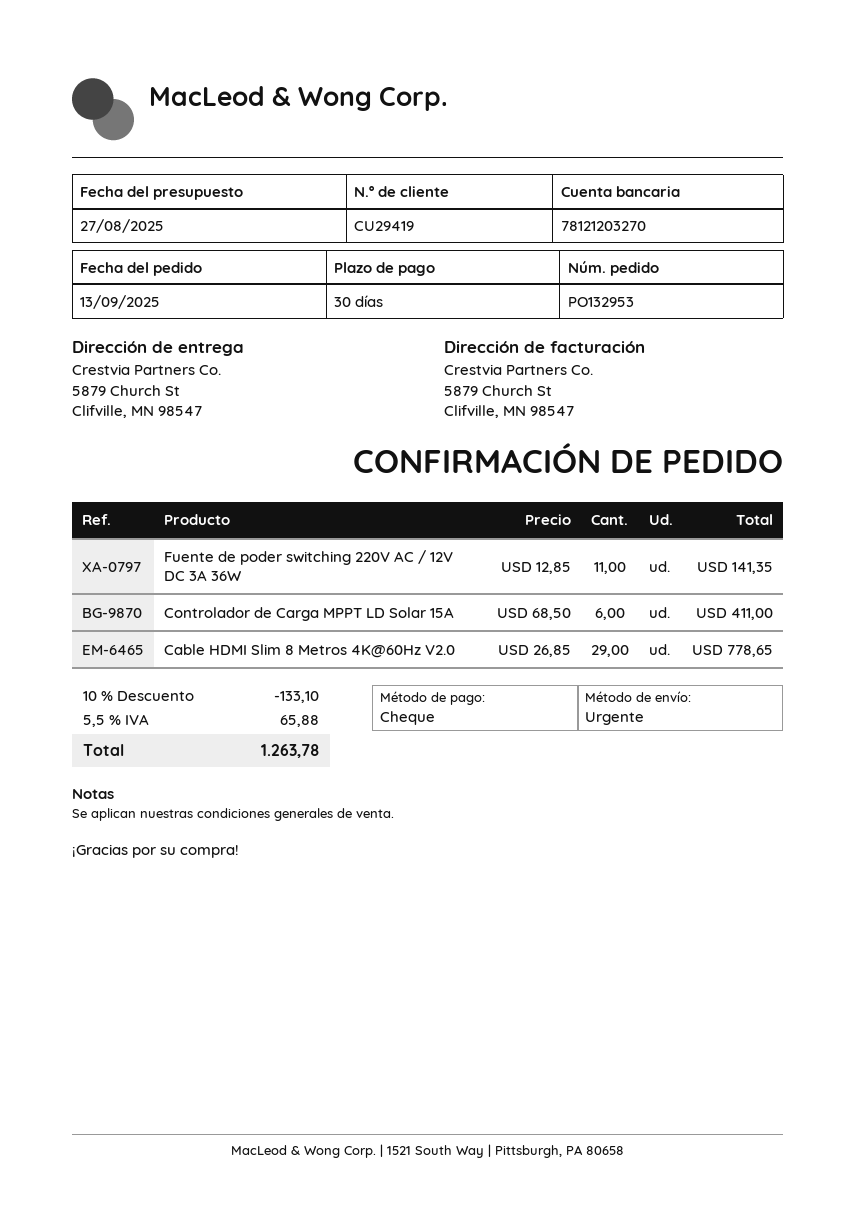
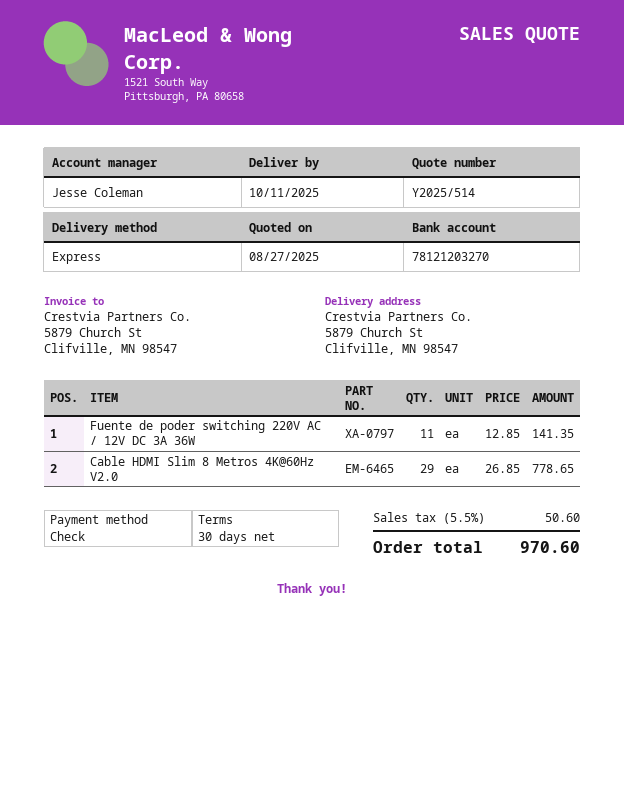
Controlador de Carga MPPT LD Solar 15A: 6 x 68.50 = 411.00 -> none
discount: 10% = 133.10 -> none
tax: 5.5% = 65.88 -> 5.5% = 50.60
total: 1263.78 -> 970.60

